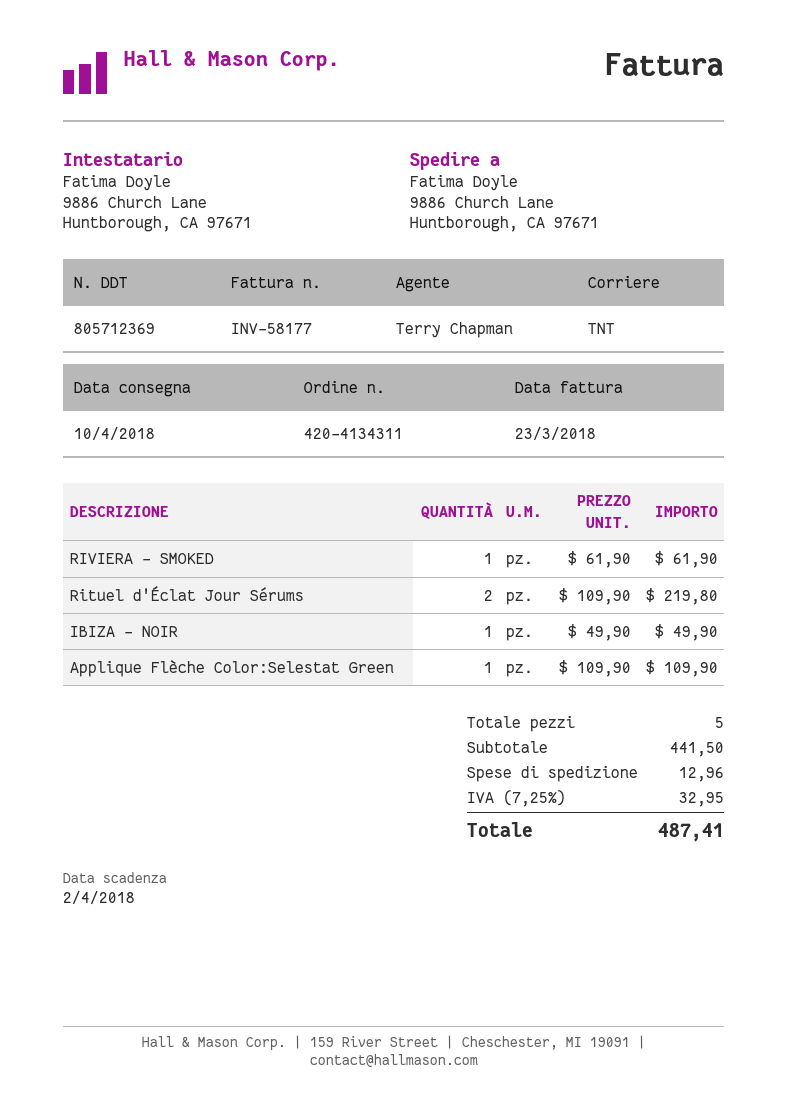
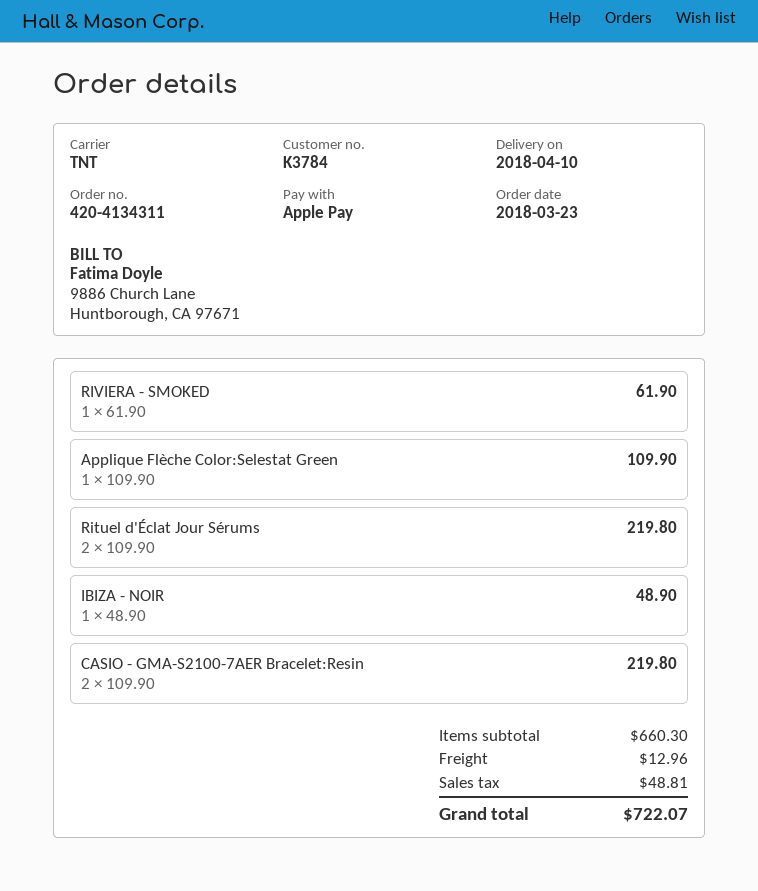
IBIZA - NOIR: 1 x 49.90 = 49.90 -> 1 x 48.90 = 48.90
CASIO - GMA-S2100-7AER Bracelet:Resin: none -> 2 x 109.90 = 219.80
subtotal: 441.50 -> 660.30
tax: 32.95 -> 48.81
total: 487.41 -> 722.07

